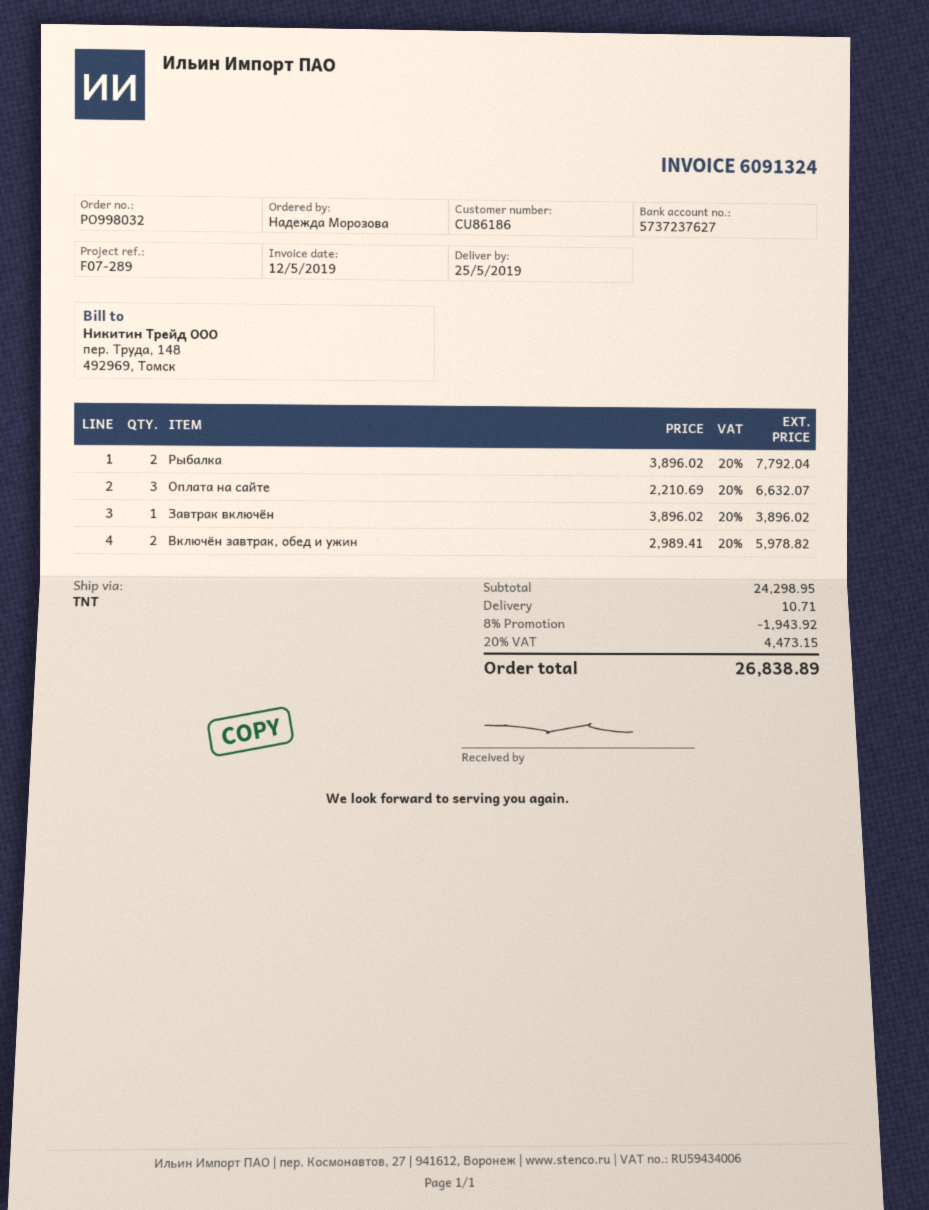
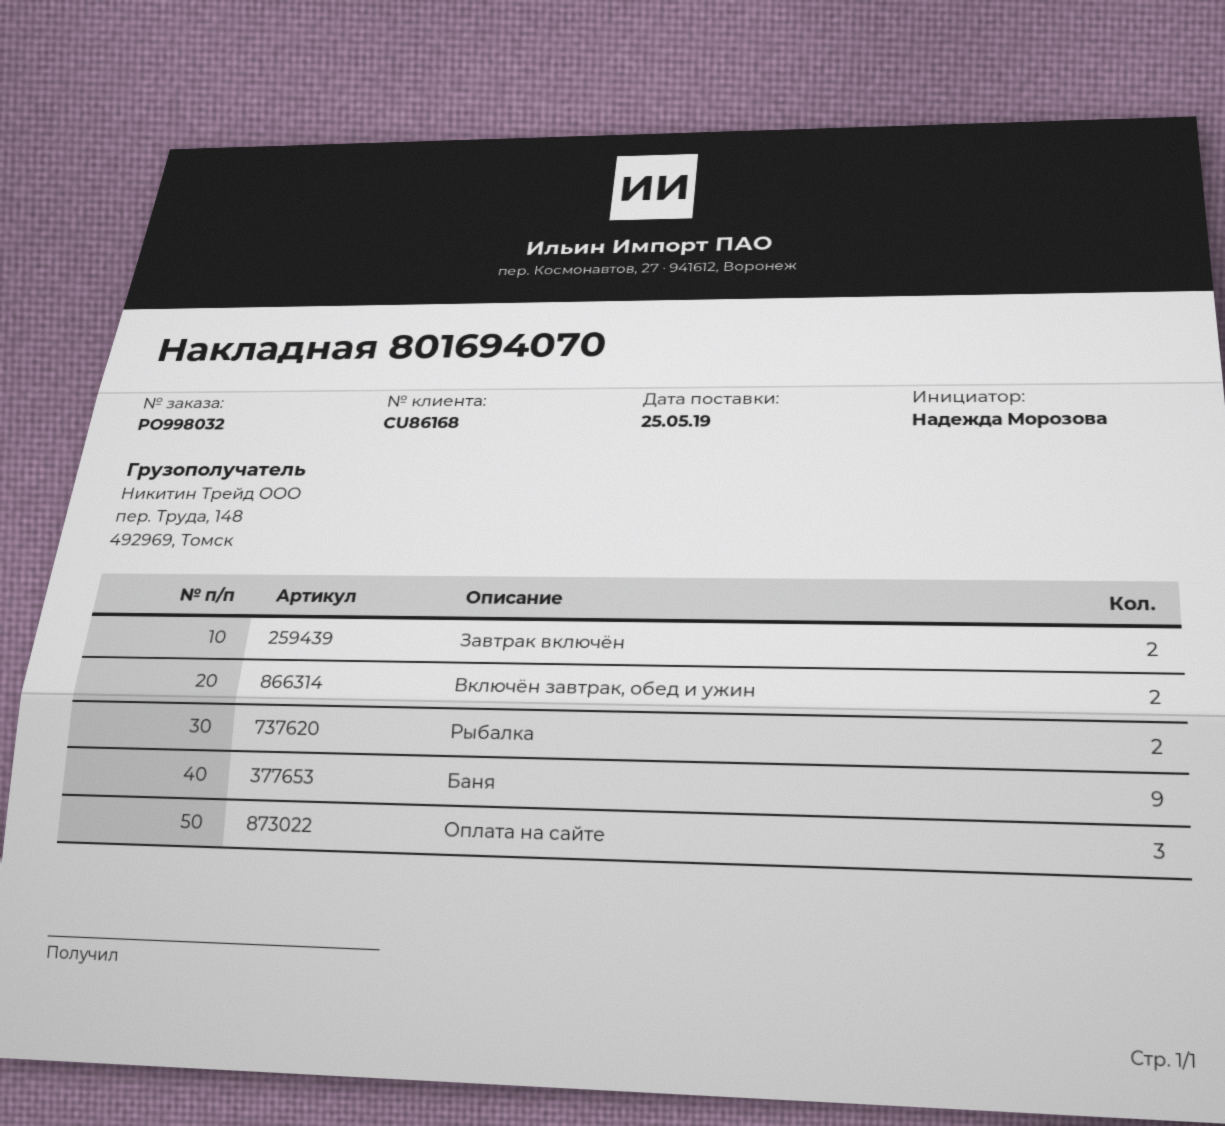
customer number: CU86186 -> CU86168
Завтрак включён: 1 -> 2
Баня: none -> 9

